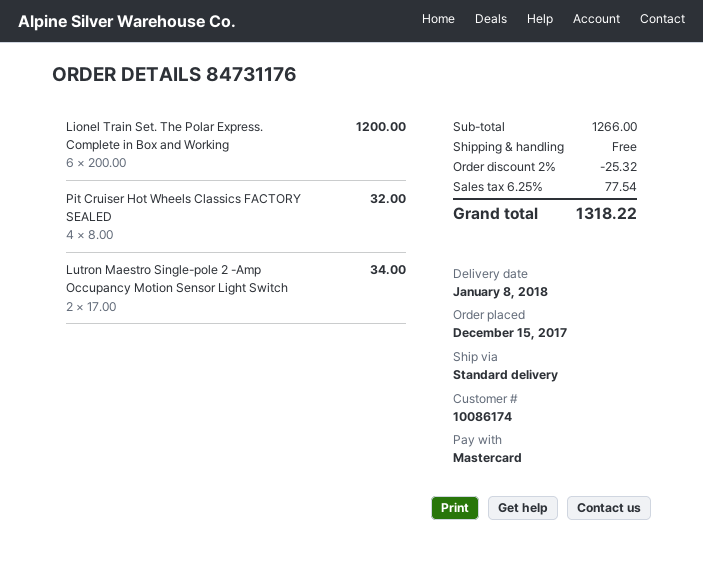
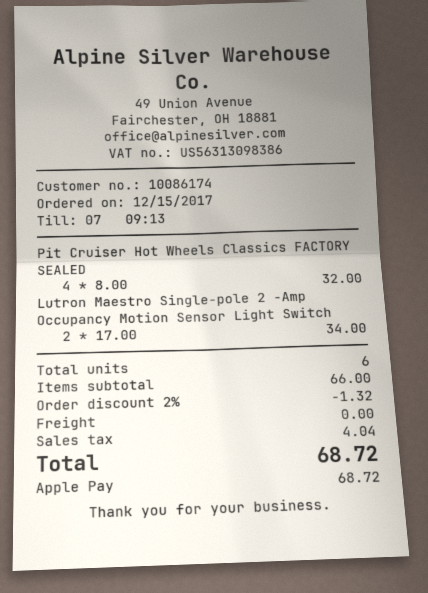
payment method: Mastercard -> Apple Pay
Lionel Train Set. The Polar Express. Complete in Box and Working: 6 x 200.00 = 1200.00 -> none
subtotal: 1266.00 -> 66.00
discount: 2% = 25.32 -> 2% = 1.32
tax: 77.54 -> 4.04
total: 1318.22 -> 68.72

